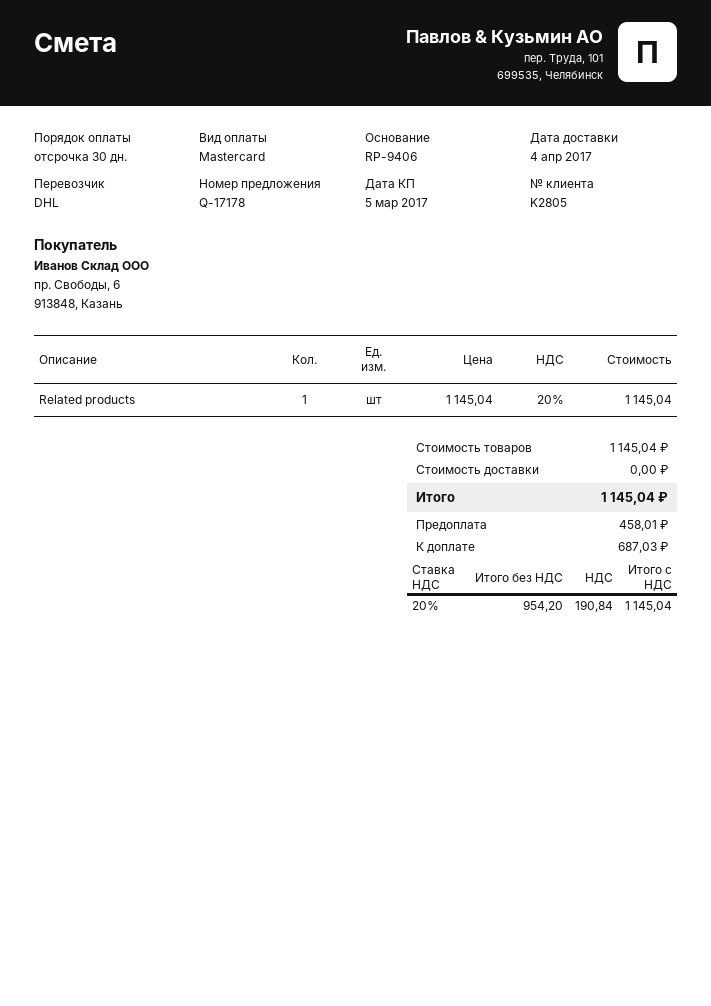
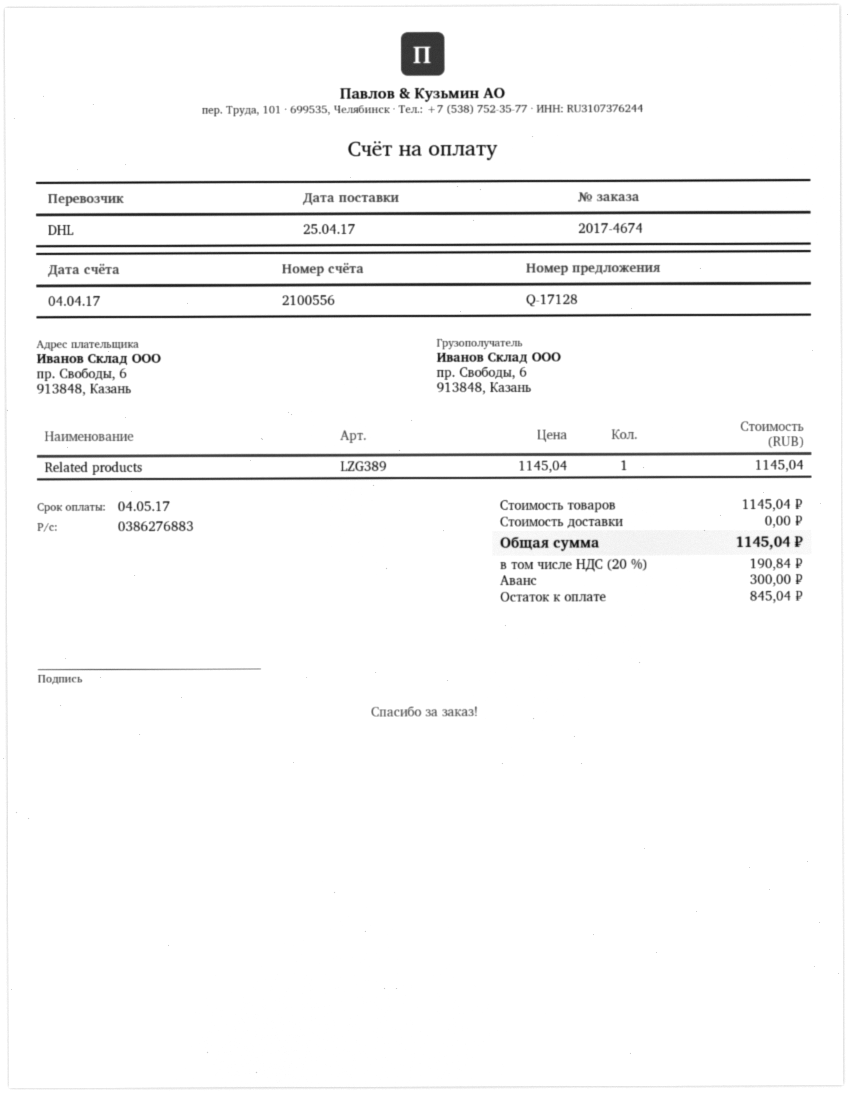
quote number: Q-17178 -> Q-17128
delivery date: 2017-04-04 -> 2017-04-25
deposit: 458.01 -> 300.00
balance: 687.03 -> 845.04

